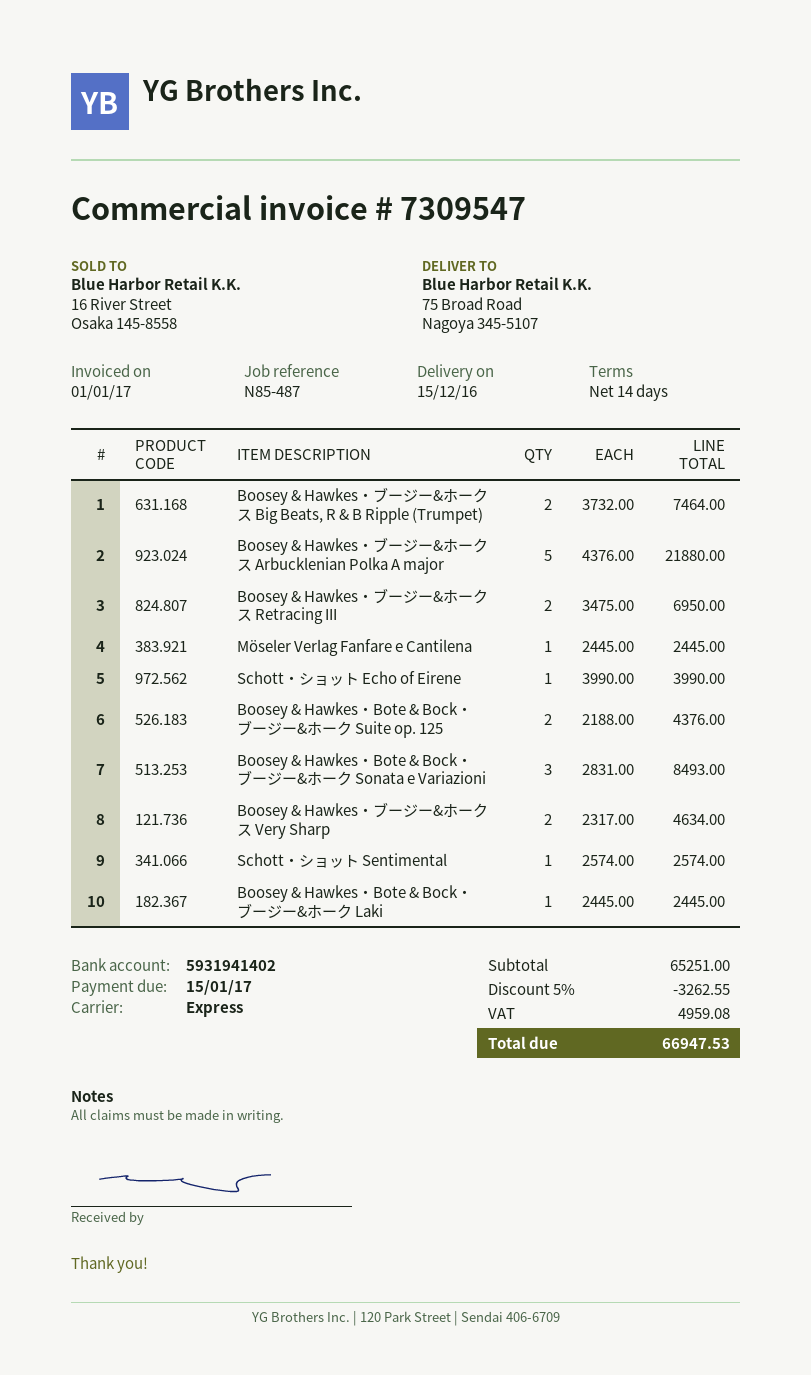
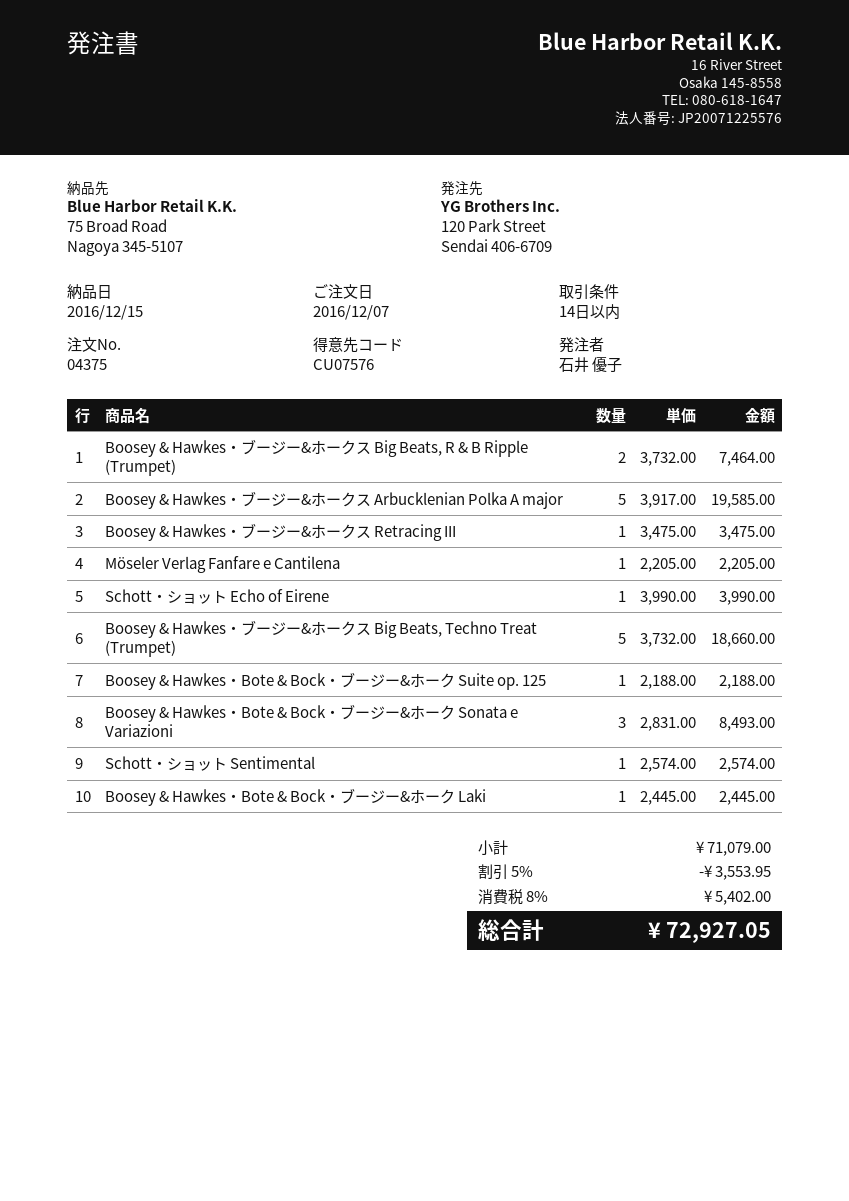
Boosey & Hawkes・ブージー&ホークス Arbucklenian Polka A major: 5 x 4376.00 = 21880.00 -> 5 x 3917.00 = 19585.00
Boosey & Hawkes・ブージー&ホークス Retracing III: 2 x 3475.00 = 6950.00 -> 1 x 3475.00 = 3475.00
Möseler Verlag Fanfare e Cantilena: 1 x 2445.00 = 2445.00 -> 1 x 2205.00 = 2205.00
Boosey & Hawkes・Bote & Bock・ブージー&ホーク Suite op. 125: 2 x 2188.00 = 4376.00 -> 1 x 2188.00 = 2188.00
Boosey & Hawkes・ブージー&ホークス Very Sharp: 2 x 2317.00 = 4634.00 -> none
Boosey & Hawkes・ブージー&ホークス Big Beats, Techno Treat (Trumpet): none -> 5 x 3732.00 = 18660.00
subtotal: 65251.00 -> 71079.00
discount: 5% = 3262.55 -> 5% = 3553.95
tax: 4959.08 -> 5402.00
total: 66947.53 -> 72927.05

